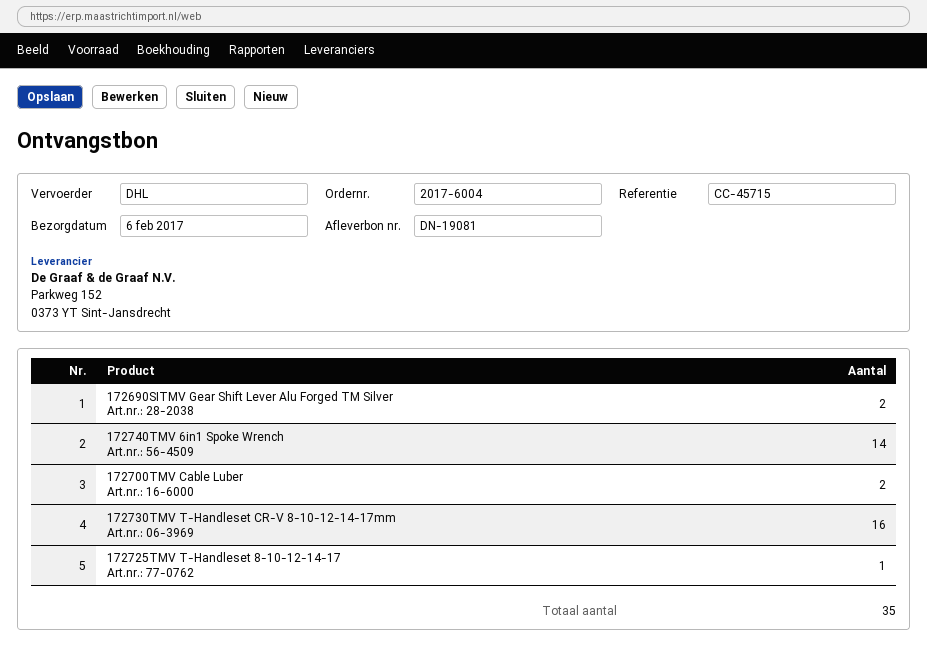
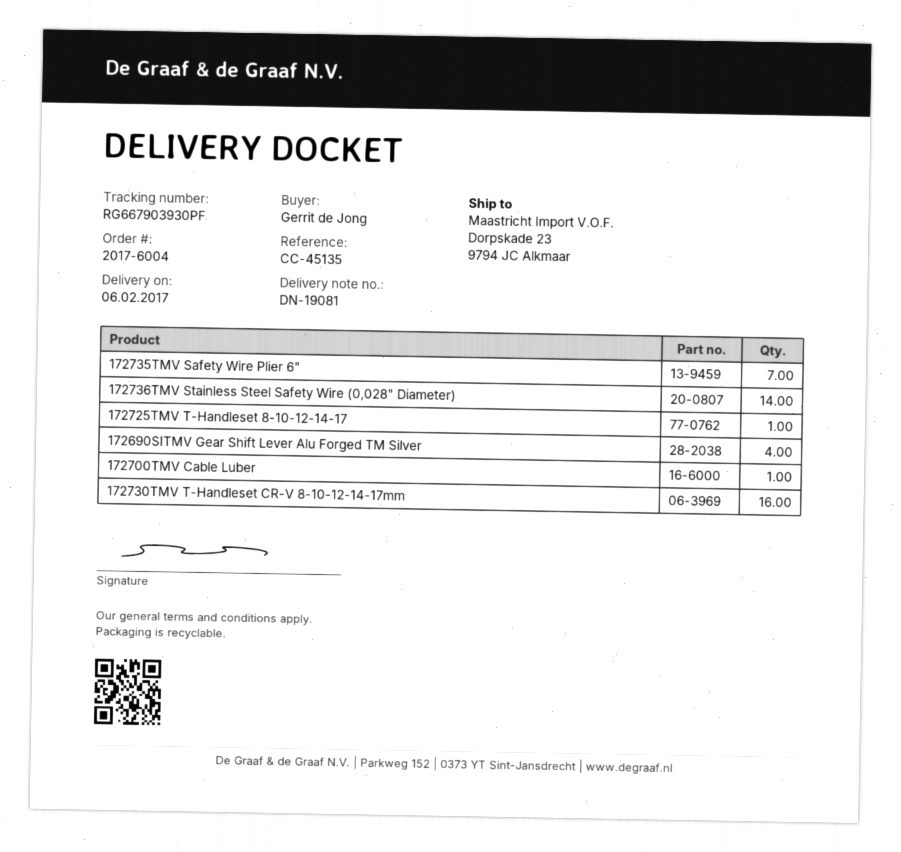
reference: CC-45715 -> CC-45135
172690SITMV Gear Shift Lever Alu Forged TM Silver: 2 -> 4
172740TMV 6in1 Spoke Wrench: 14 -> none
172700TMV Cable Luber: 2 -> 1
172735TMV Safety Wire Plier 6": none -> 7
172736TMV Stainless Steel Safety Wire (0,028" Diameter): none -> 14

